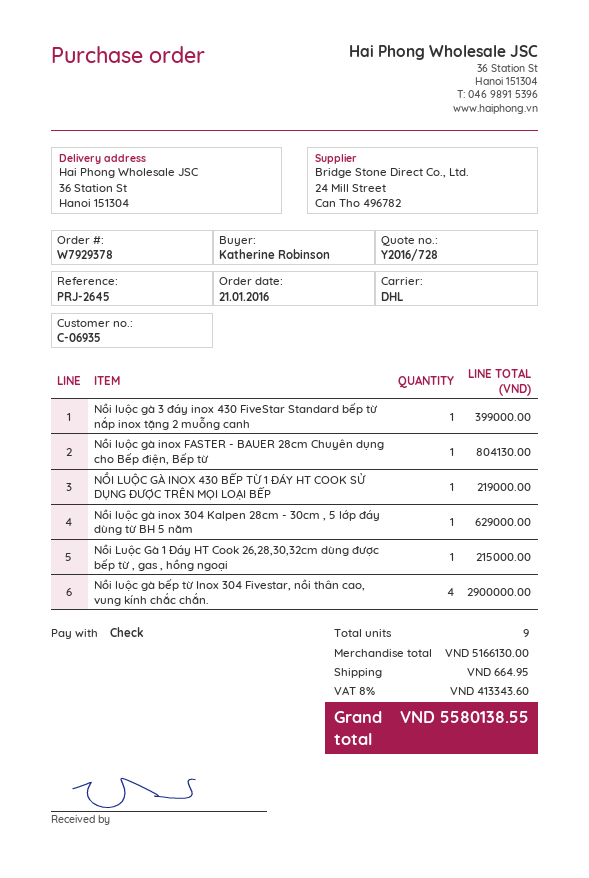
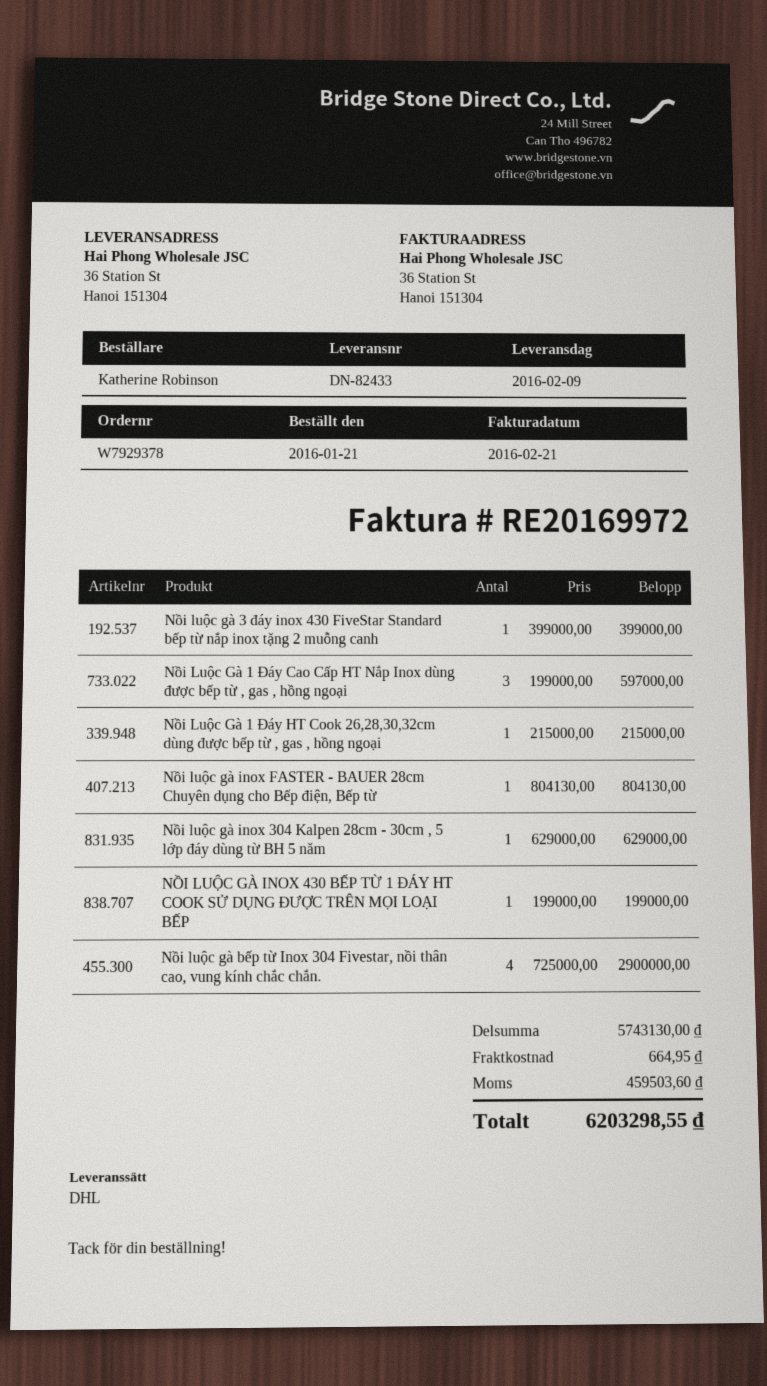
NỒI LUỘC GÀ INOX 430 BẾP TỪ 1 ĐÁY HT COOK SỬ DỤNG ĐƯỢC TRÊN MỌI LOẠI BẾP: 1 for 219000.00 -> 1 for 199000.00
Nồi Luộc Gà 1 Đáy Cao Cấp HT Nắp Inox dùng được bếp từ , gas , hồng ngoại: none -> 3 for 597000.00
subtotal: 5166130.00 -> 5743130.00
tax: 413343.60 -> 459503.60
total: 5580138.55 -> 6203298.55

